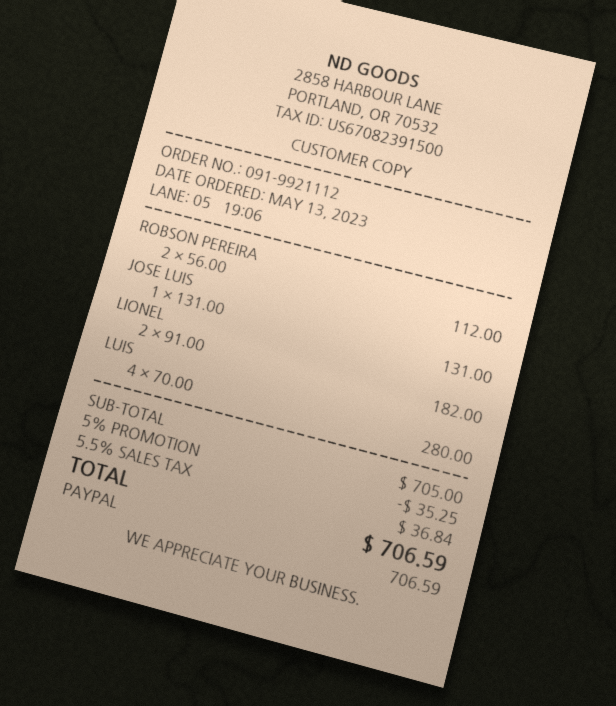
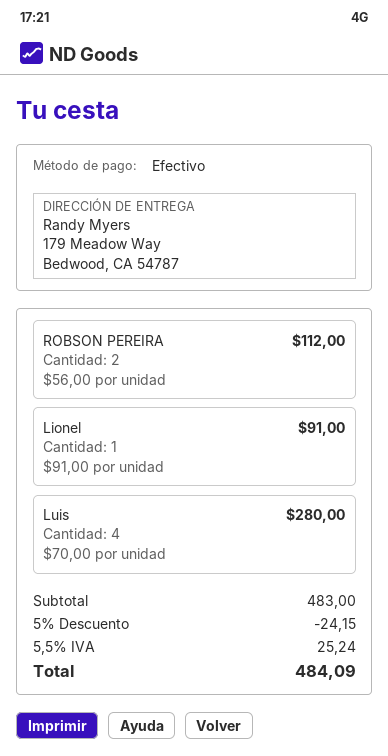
payment method: PayPal -> cash
JOSE LUIS: 1 x 131.00 = 131.00 -> none
LIONEL: 2 x 91.00 = 182.00 -> 1 x 91.00 = 91.00
subtotal: 705.00 -> 483.00
discount: 5% = 35.25 -> 5% = 24.15
tax: 5.5% = 36.84 -> 5.5% = 25.24
total: 706.59 -> 484.09

